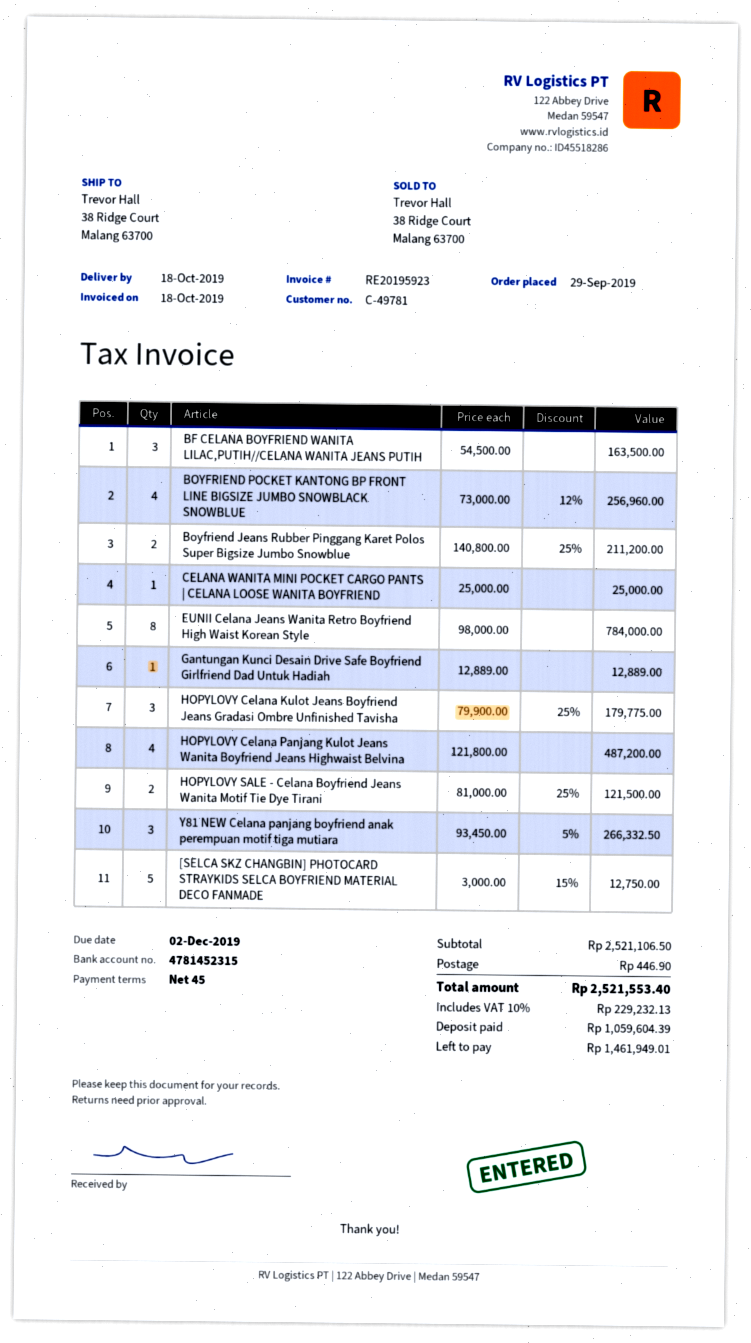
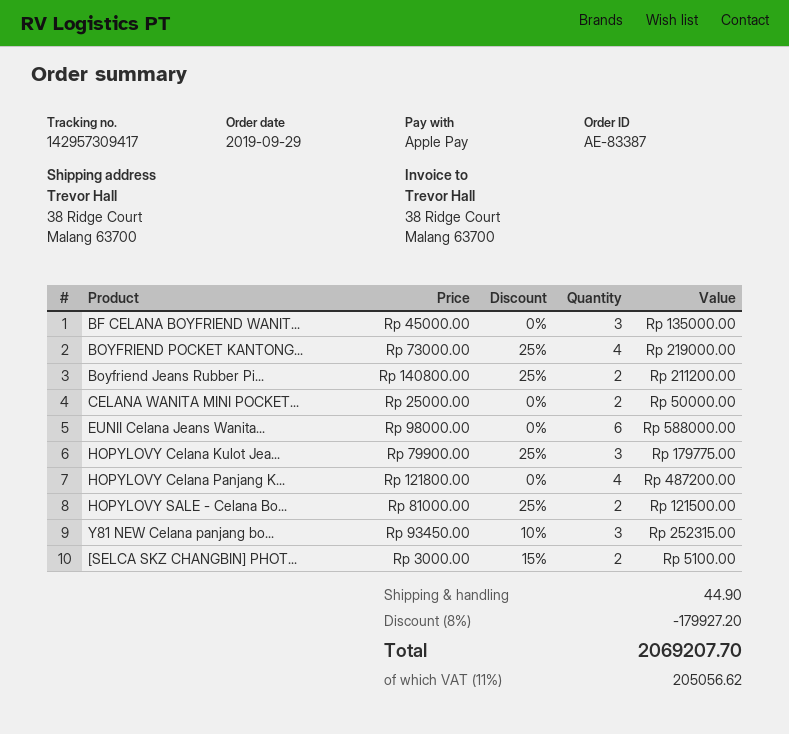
BF CELANA BOYFRIEND WANITA LILAC,PUTIH//CELANA WANITA JEANS PUTIH: 3 x 54500.00 = 163500.00 -> 3 x 45000.00 = 135000.00
BOYFRIEND POCKET KANTONG BP FRONT LINE BIGSIZE JUMBO SNOWBLACK SNOWBLUE: 4 x 73000.00 - 12% = 256960.00 -> 4 x 73000.00 - 25% = 219000.00
CELANA WANITA MINI POCKET CARGO PANTS | CELANA LOOSE WANITA BOYFRIEND: 1 x 25000.00 = 25000.00 -> 2 x 25000.00 = 50000.00
EUNII Celana Jeans Wanita Retro Boyfriend High Waist Korean Style: 8 x 98000.00 = 784000.00 -> 6 x 98000.00 = 588000.00
Gantungan Kunci Desain Drive Safe Boyfriend Girlfriend Dad Untuk Hadiah: 1 x 12889.00 = 12889.00 -> none
Y81 NEW Celana panjang boyfriend anak perempuan motif tiga mutiara: 3 x 93450.00 - 5% = 266332.50 -> 3 x 93450.00 - 10% = 252315.00
[SELCA SKZ CHANGBIN] PHOTOCARD STRAYKIDS SELCA BOYFRIEND MATERIAL DECO FANMADE: 5 x 3000.00 - 15% = 12750.00 -> 2 x 3000.00 - 15% = 5100.00
discount: none -> 8% = 179927.20
shipping: 446.90 -> 44.90
tax: 10% = 229232.13 -> 11% = 205056.62
total: 2521553.40 -> 2069207.70

